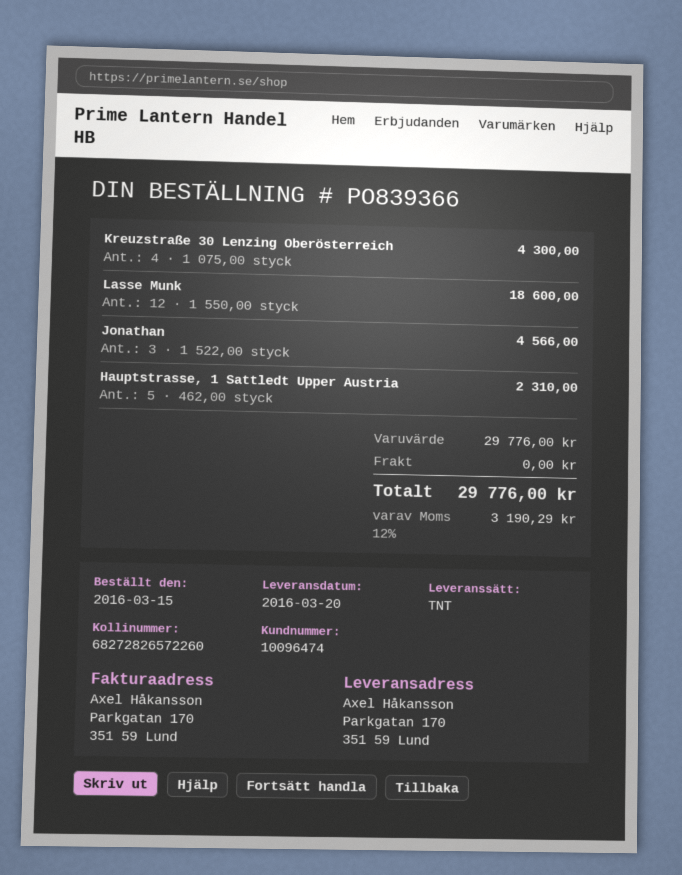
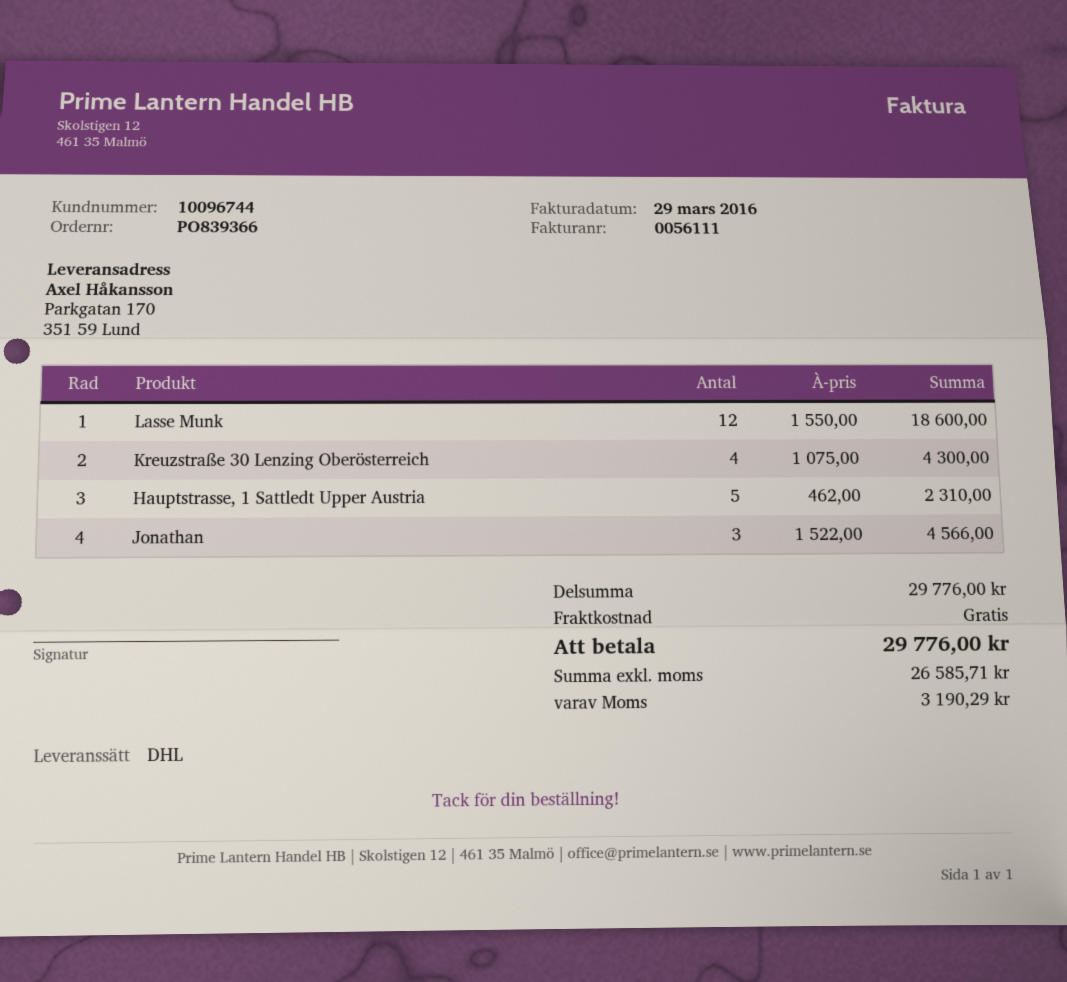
customer number: 10096474 -> 10096744
shipping method: TNT -> DHL

